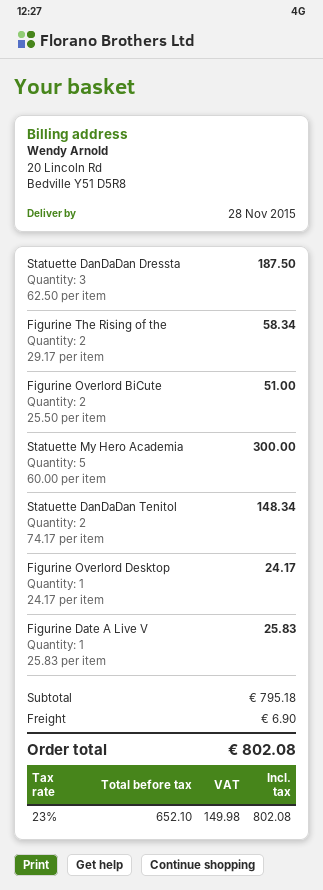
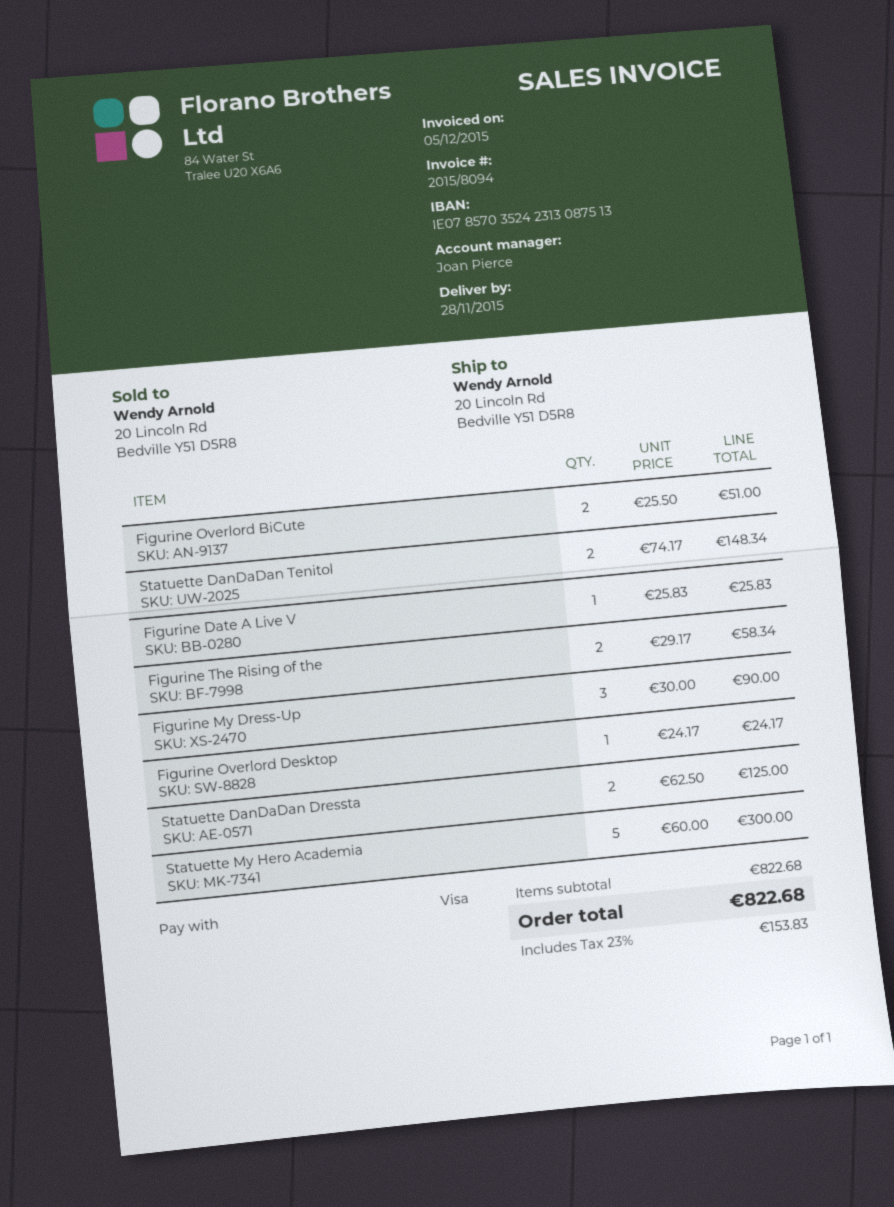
Statuette DanDaDan Dressta: 3 x 62.50 = 187.50 -> 2 x 62.50 = 125.00
Figurine My Dress-Up: none -> 3 x 30.00 = 90.00
subtotal: 795.18 -> 822.68
shipping: 6.90 -> none
tax: 23% = 149.98 -> 23% = 153.83
total: 802.08 -> 822.68

